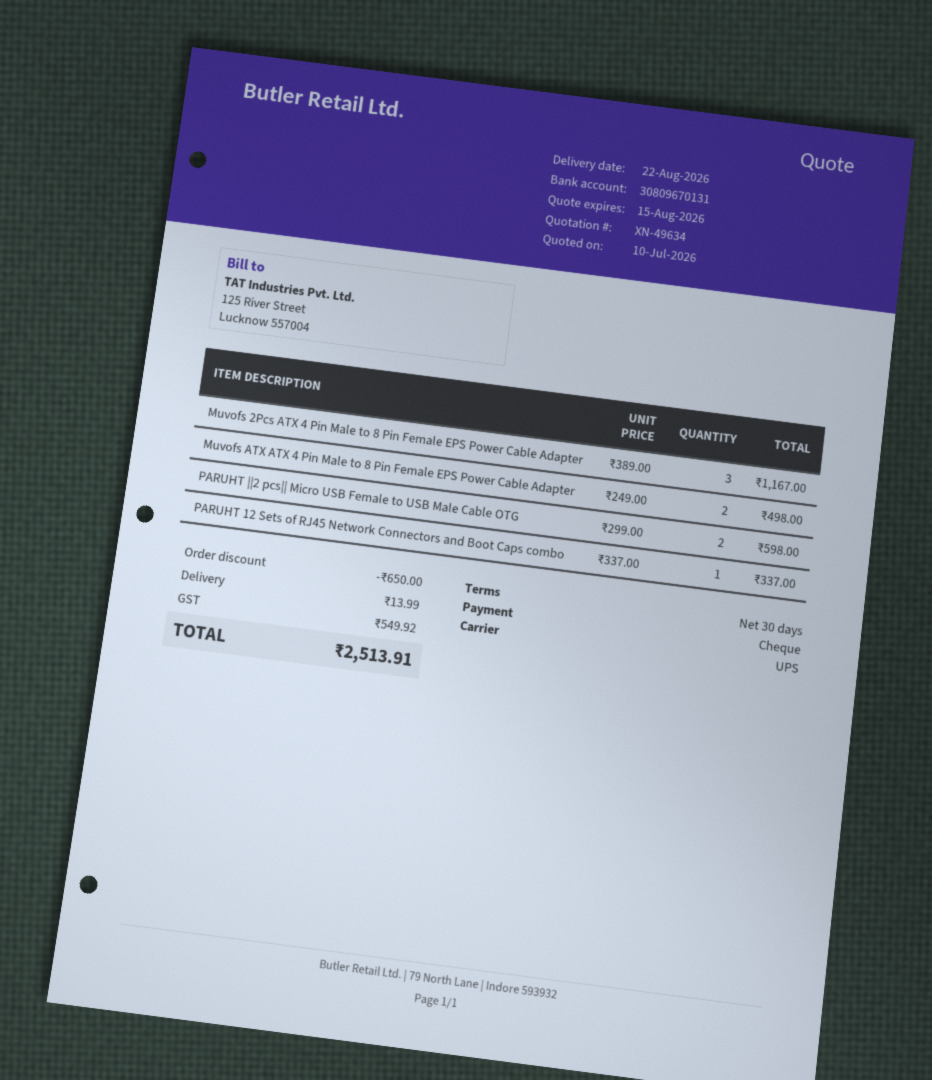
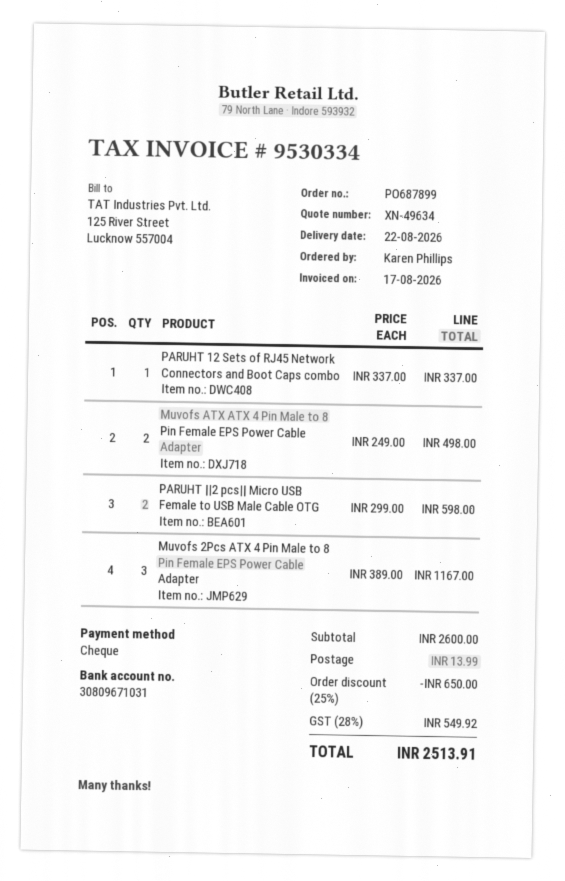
bank account: 30809670131 -> 30809671031

